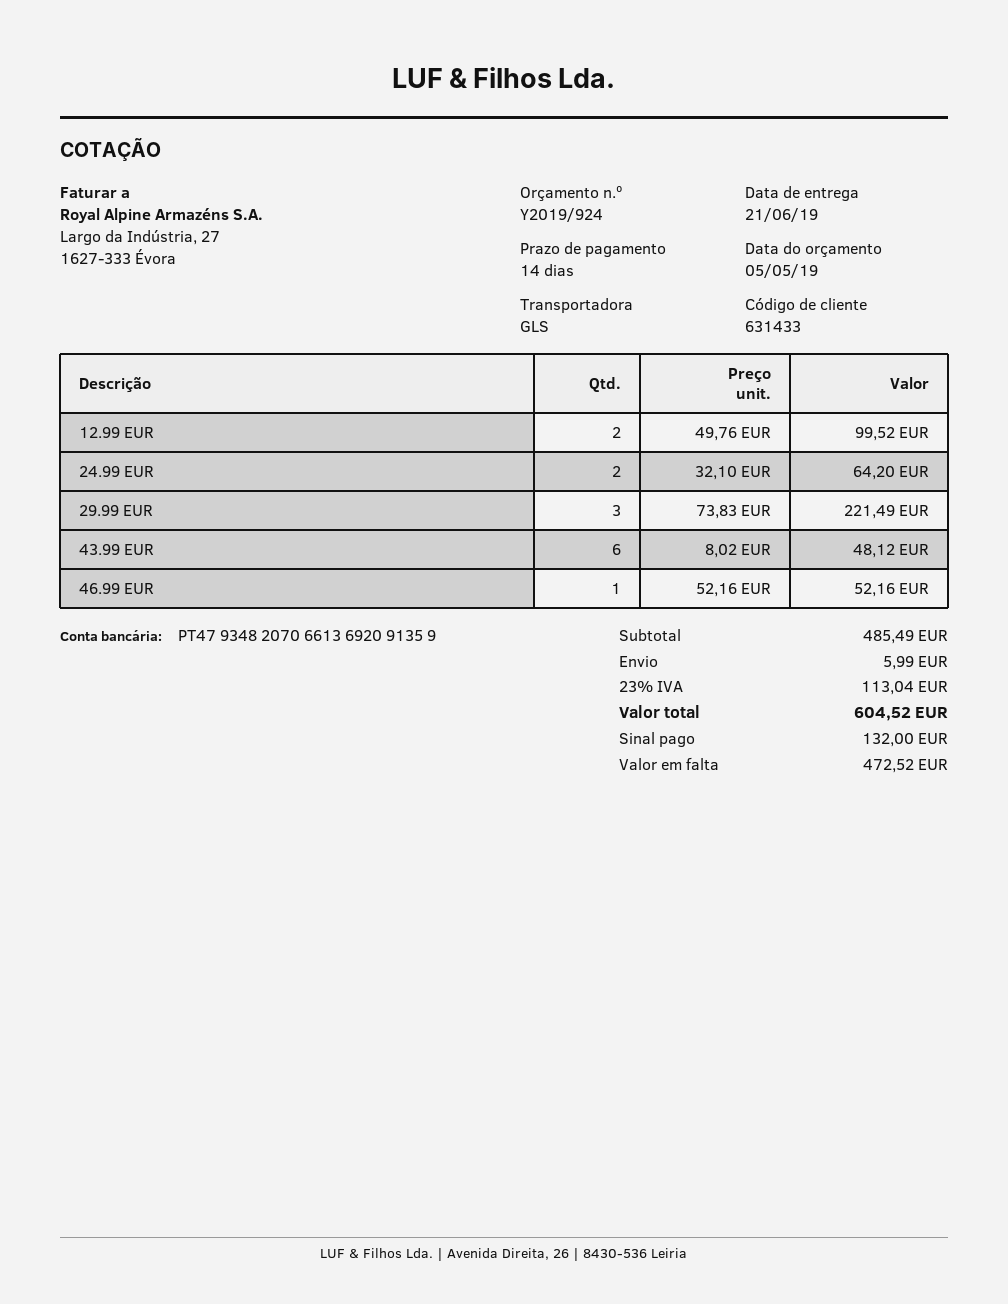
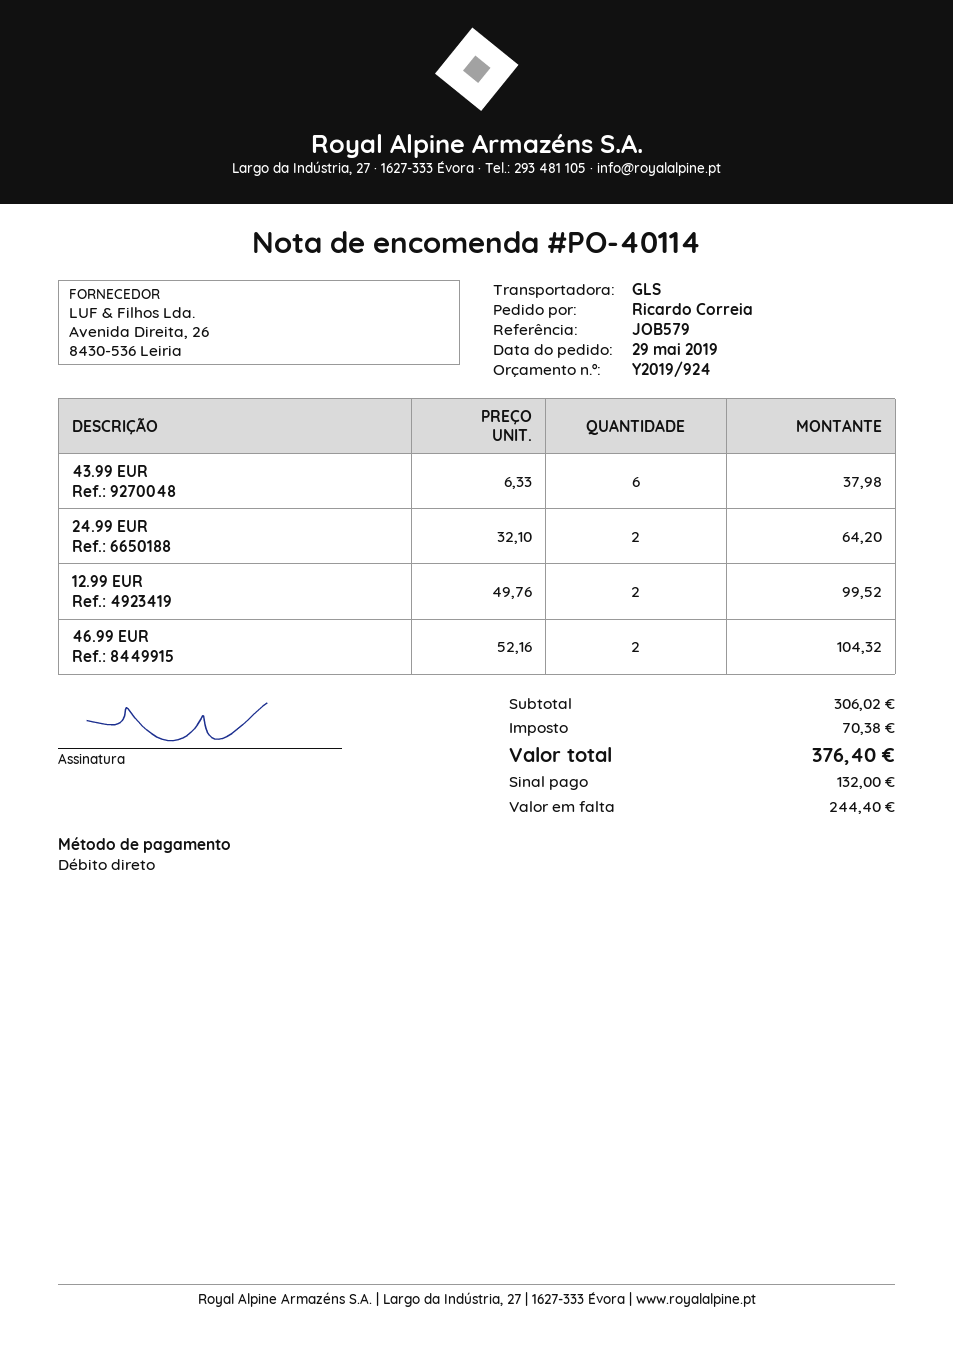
29.99 EUR: 3 x 73.83 = 221.49 -> none
43.99 EUR: 6 x 8.02 = 48.12 -> 6 x 6.33 = 37.98
46.99 EUR: 1 x 52.16 = 52.16 -> 2 x 52.16 = 104.32
subtotal: 485.49 -> 306.02
shipping: 5.99 -> none
tax: 113.04 -> 70.38
total: 604.52 -> 376.40
balance: 472.52 -> 244.40

